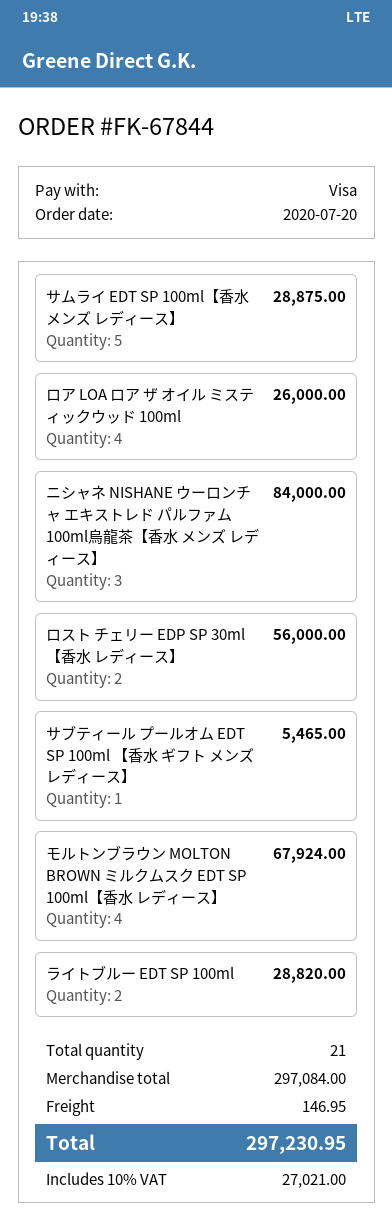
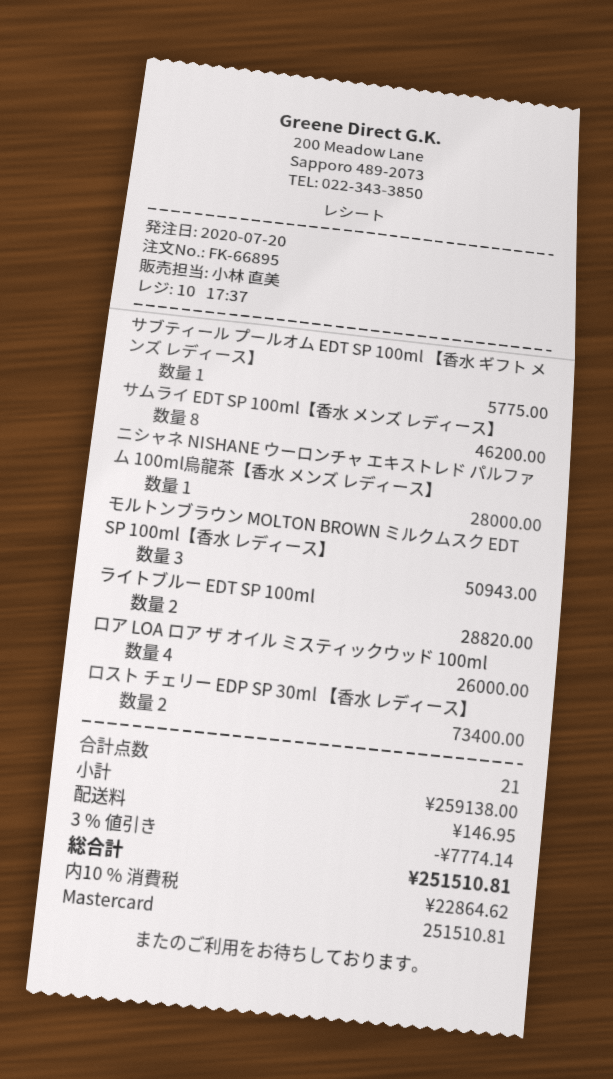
order number: FK-67844 -> FK-66895
payment method: Visa -> Mastercard
サムライ EDT SP 100ml【香水 メンズ レディース】: 5 for 28875.00 -> 8 for 46200.00
ニシャネ NISHANE ウーロンチャ エキストレド パルファム 100ml烏龍茶【香水 メンズ レディース】: 3 for 84000.00 -> 1 for 28000.00
ロスト チェリー EDP SP 30ml 【香水 レディース】: 2 for 56000.00 -> 2 for 73400.00
サブティール プールオム EDT SP 100ml 【香水 ギフト メンズ レディース】: 1 for 5465.00 -> 1 for 5775.00
モルトンブラウン MOLTON BROWN ミルクムスク EDT SP 100ml【香水 レディース】: 4 for 67924.00 -> 3 for 50943.00
subtotal: 297084.00 -> 259138.00
discount: none -> 3% = 7774.14
tax: 10% = 27021.00 -> 10% = 22864.62
total: 297230.95 -> 251510.81

